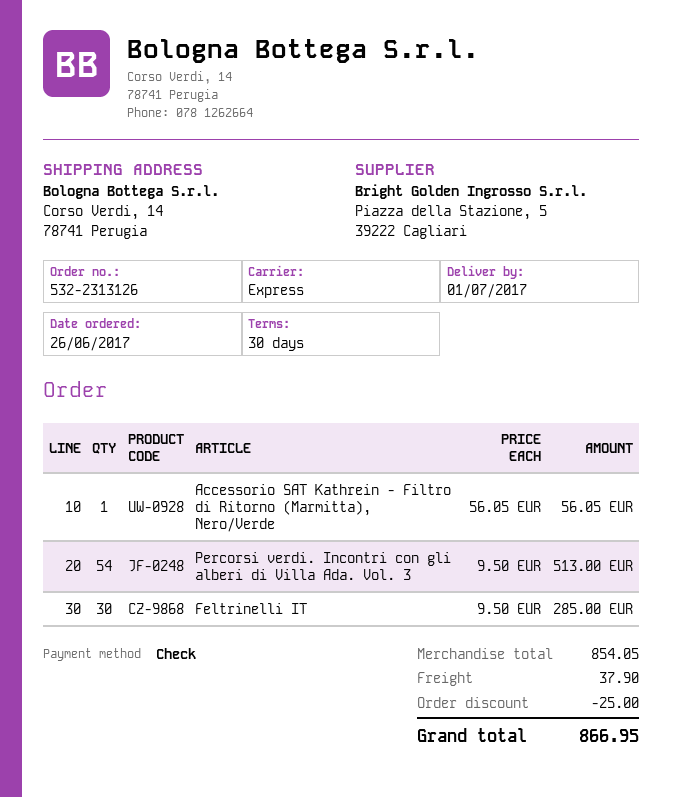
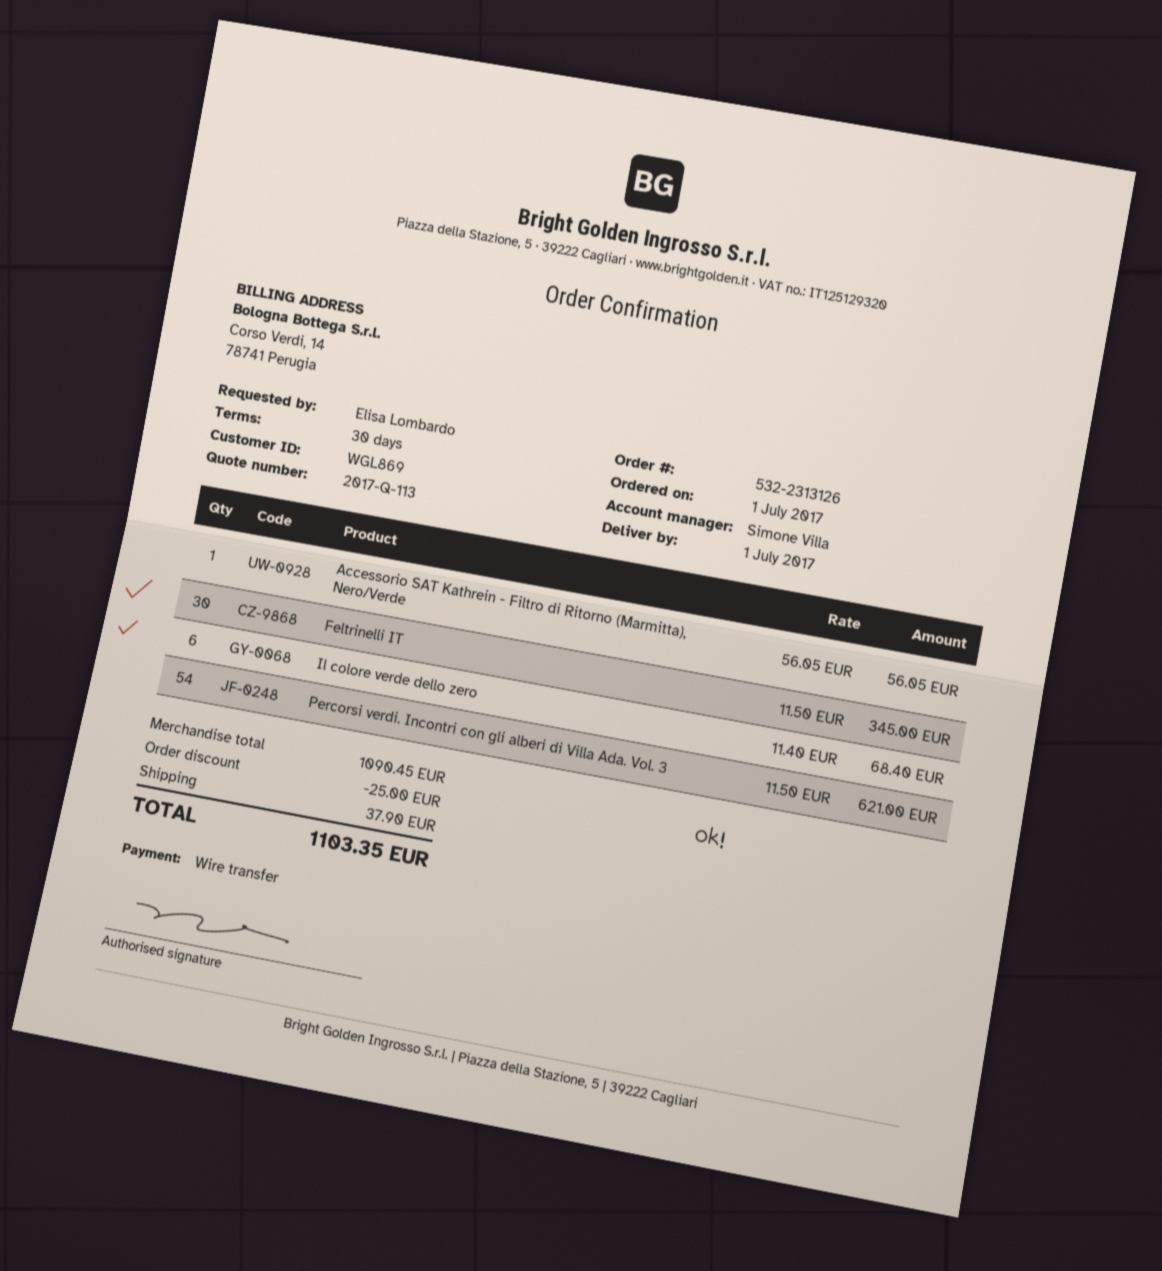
order date: 2017-06-26 -> 2017-07-01
payment method: cheque -> bank transfer
Percorsi verdi. Incontri con gli alberi di Villa Ada. Vol. 3: 54 x 9.50 = 513.00 -> 54 x 11.50 = 621.00
Feltrinelli IT: 30 x 9.50 = 285.00 -> 30 x 11.50 = 345.00
Il colore verde dello zero: none -> 6 x 11.40 = 68.40
subtotal: 854.05 -> 1090.45
total: 866.95 -> 1103.35

